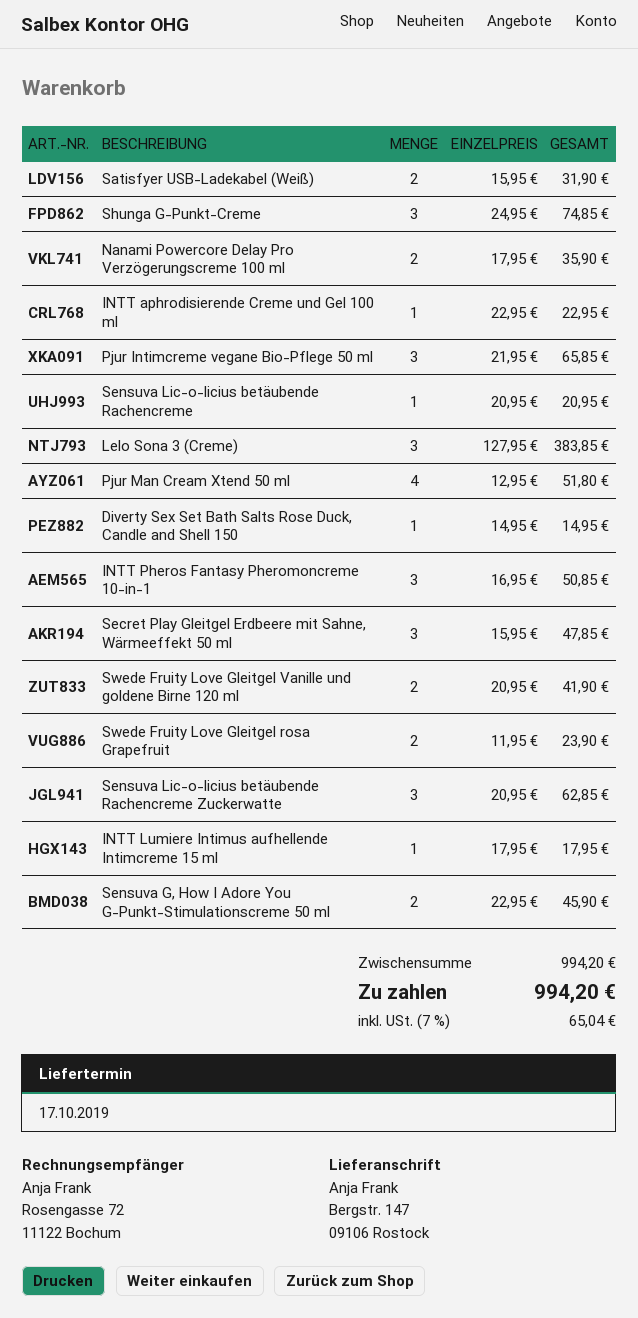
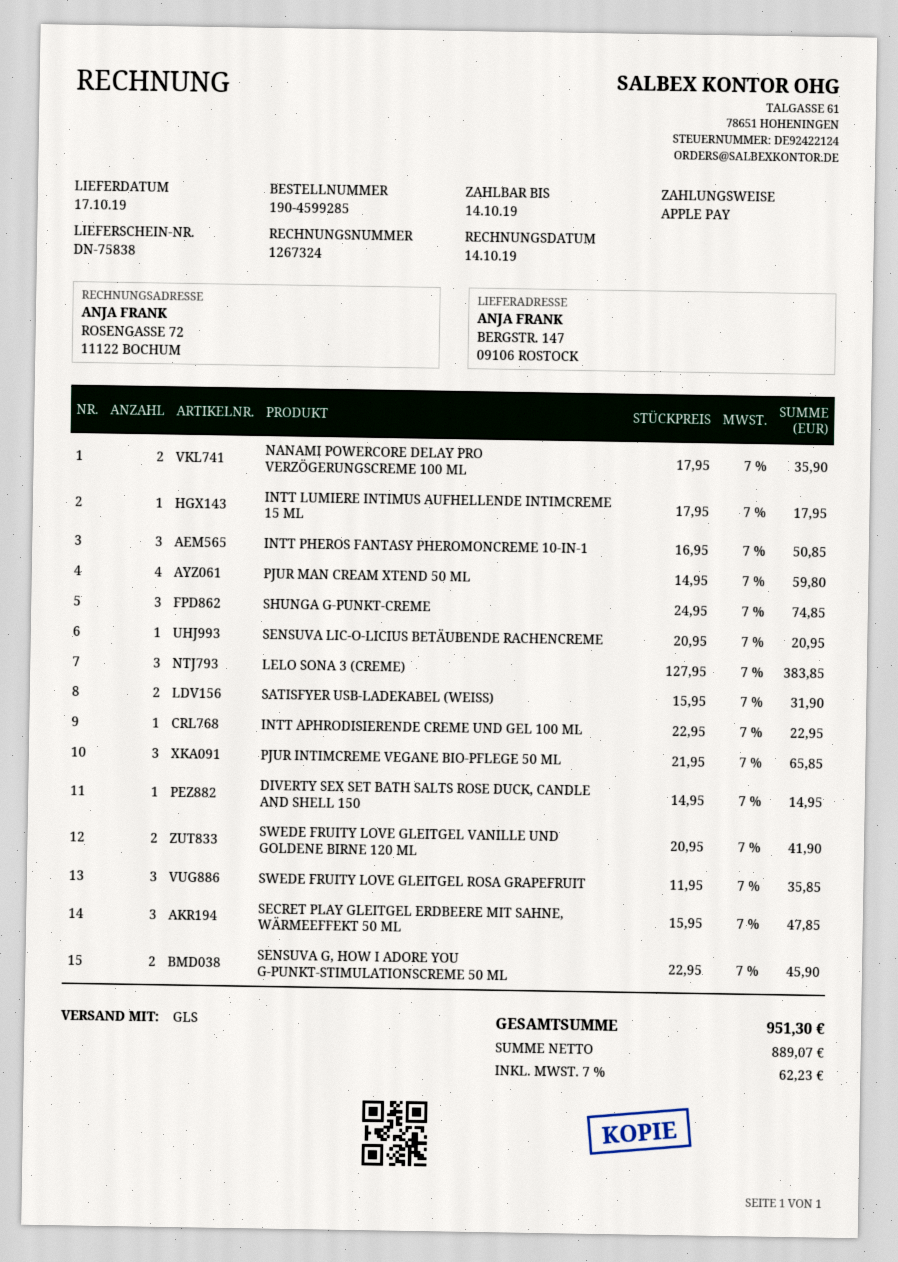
Pjur Man Cream Xtend 50 ml: 4 x 12.95 = 51.80 -> 4 x 14.95 = 59.80
Swede Fruity Love Gleitgel rosa Grapefruit: 2 x 11.95 = 23.90 -> 3 x 11.95 = 35.85
Sensuva Lic-o-licius betäubende Rachencreme Zuckerwatte: 3 x 20.95 = 62.85 -> none
tax: 7% = 65.04 -> 7% = 62.23
total: 994.20 -> 951.30

